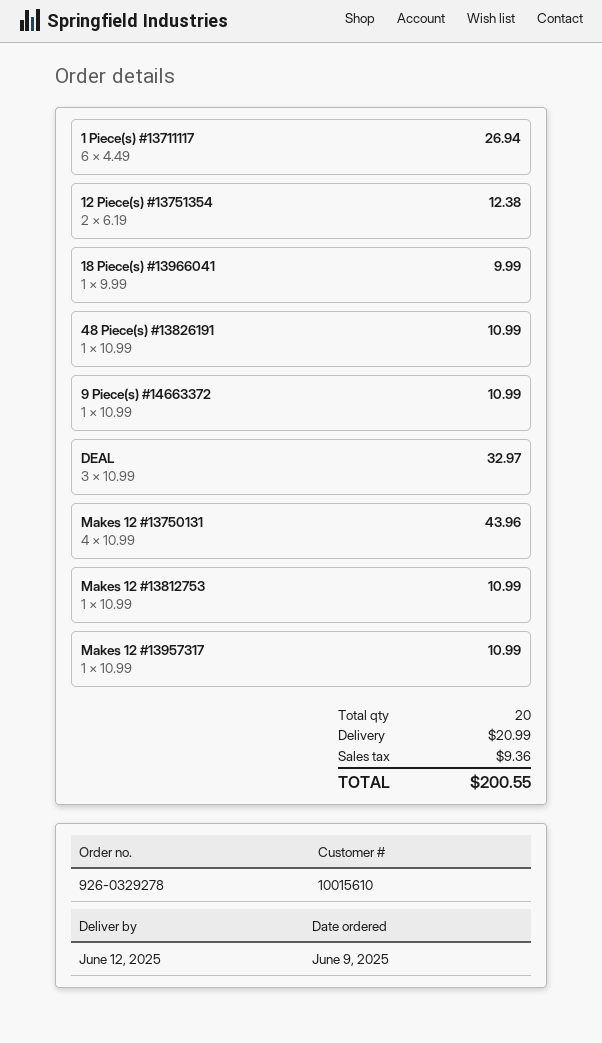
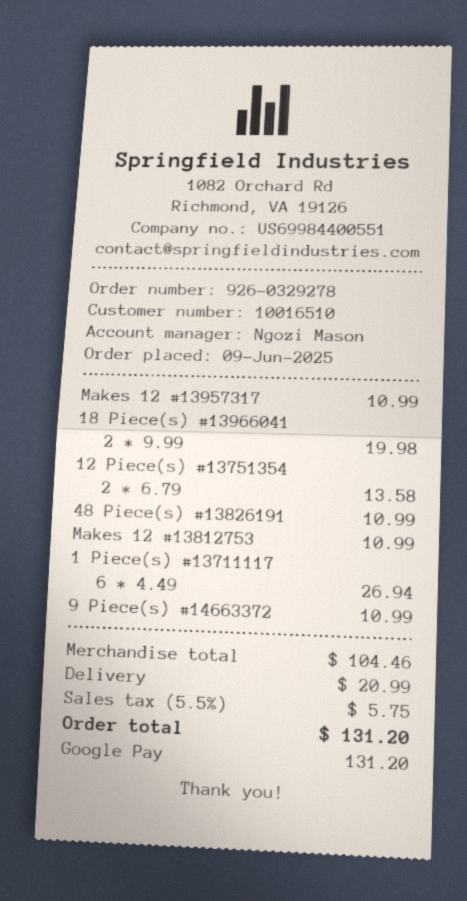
customer number: 10015610 -> 10016510
12 Piece(s) #13751354: 2 x 6.19 = 12.38 -> 2 x 6.79 = 13.58
18 Piece(s) #13966041: 1 x 9.99 = 9.99 -> 2 x 9.99 = 19.98
DEAL: 3 x 10.99 = 32.97 -> none
Makes 12 #13750131: 4 x 10.99 = 43.96 -> none
tax: 9.36 -> 5.75
total: 200.55 -> 131.20

